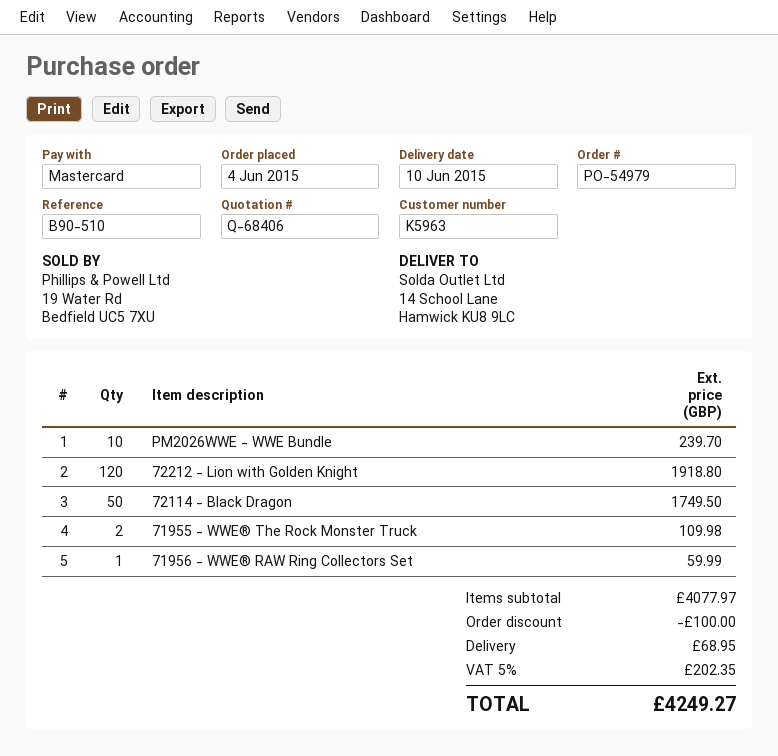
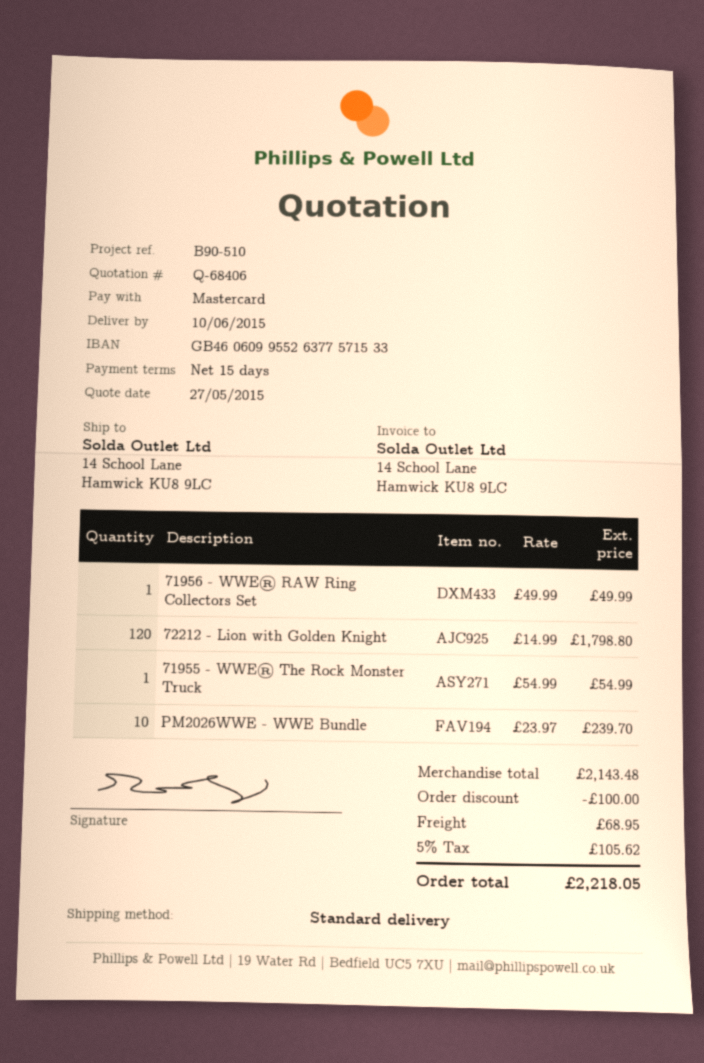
72212 - Lion with Golden Knight: 120 for 1918.80 -> 120 for 1798.80
72114 - Black Dragon: 50 for 1749.50 -> none
71955 - WWE® The Rock Monster Truck: 2 for 109.98 -> 1 for 54.99
71956 - WWE® RAW Ring Collectors Set: 1 for 59.99 -> 1 for 49.99
subtotal: 4077.97 -> 2143.48
tax: 5% = 202.35 -> 5% = 105.62
total: 4249.27 -> 2218.05

